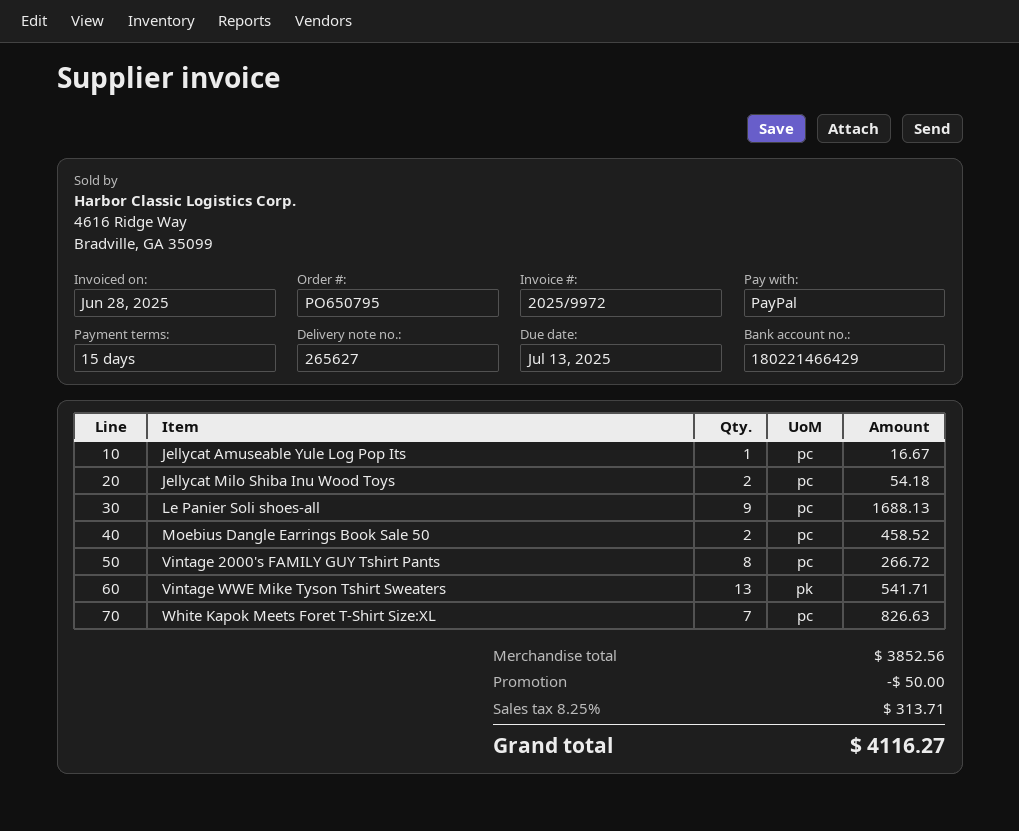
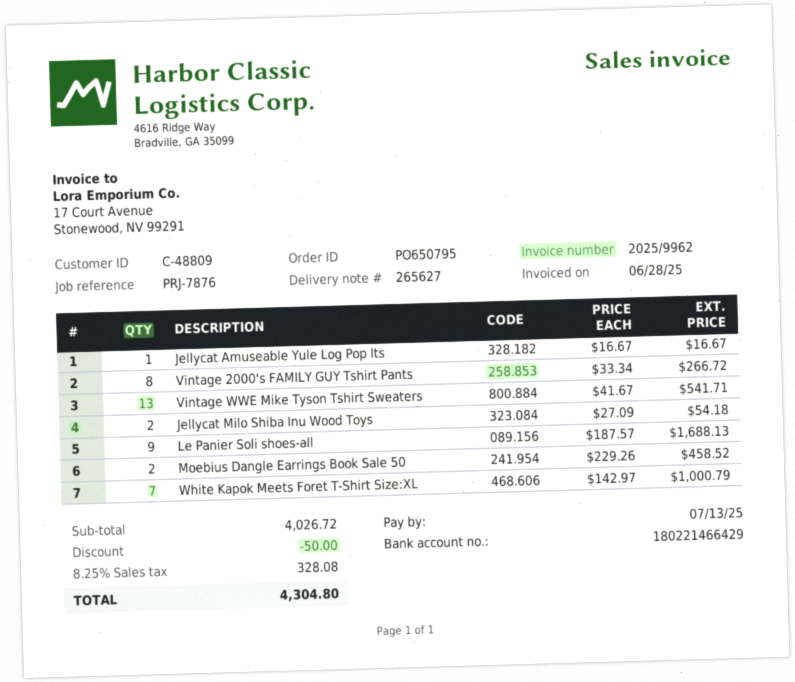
invoice number: 2025/9972 -> 2025/9962
White Kapok Meets Foret T-Shirt Size:XL: 7 for 826.63 -> 7 for 1000.79
subtotal: 3852.56 -> 4026.72
tax: 8.25% = 313.71 -> 8.25% = 328.08
total: 4116.27 -> 4304.80

